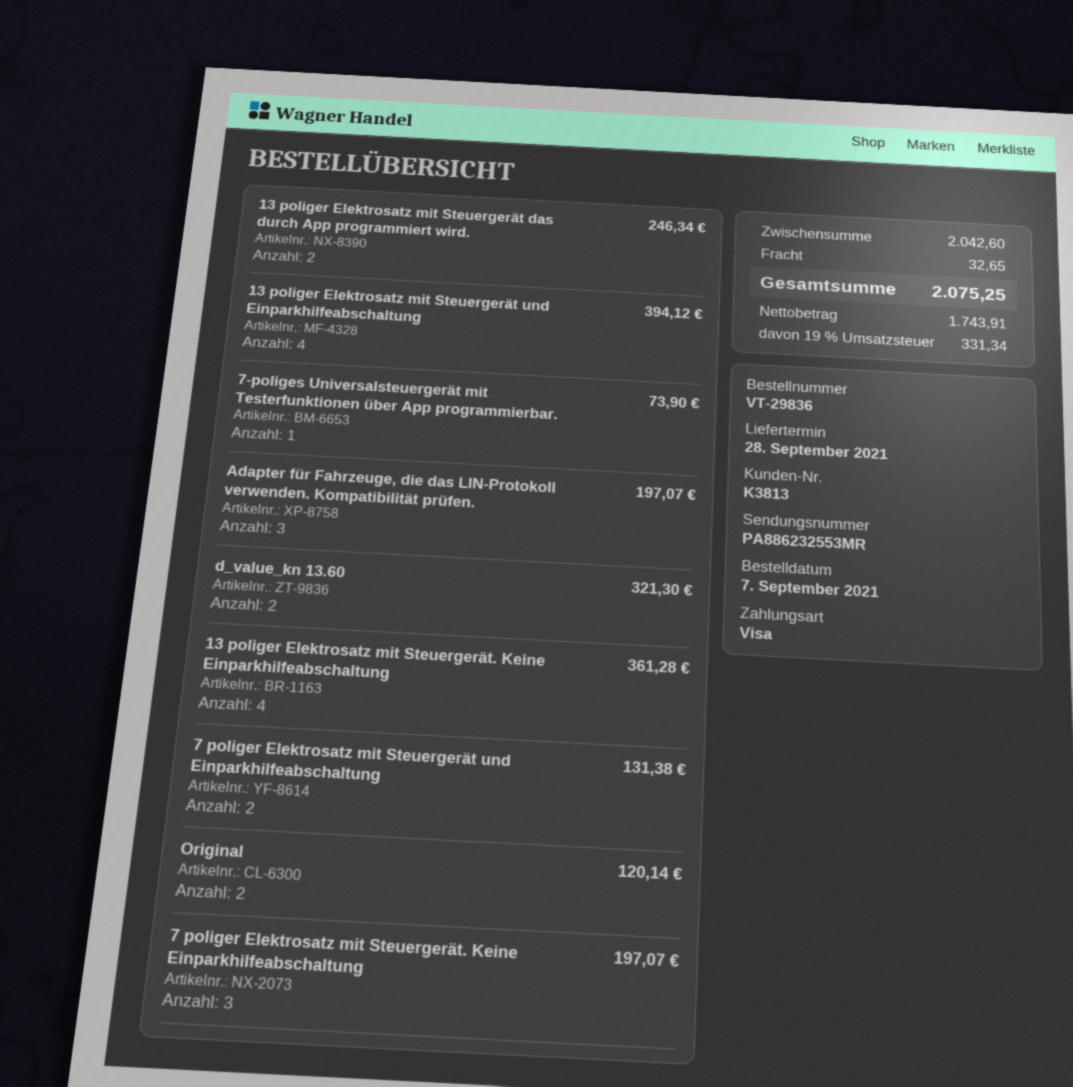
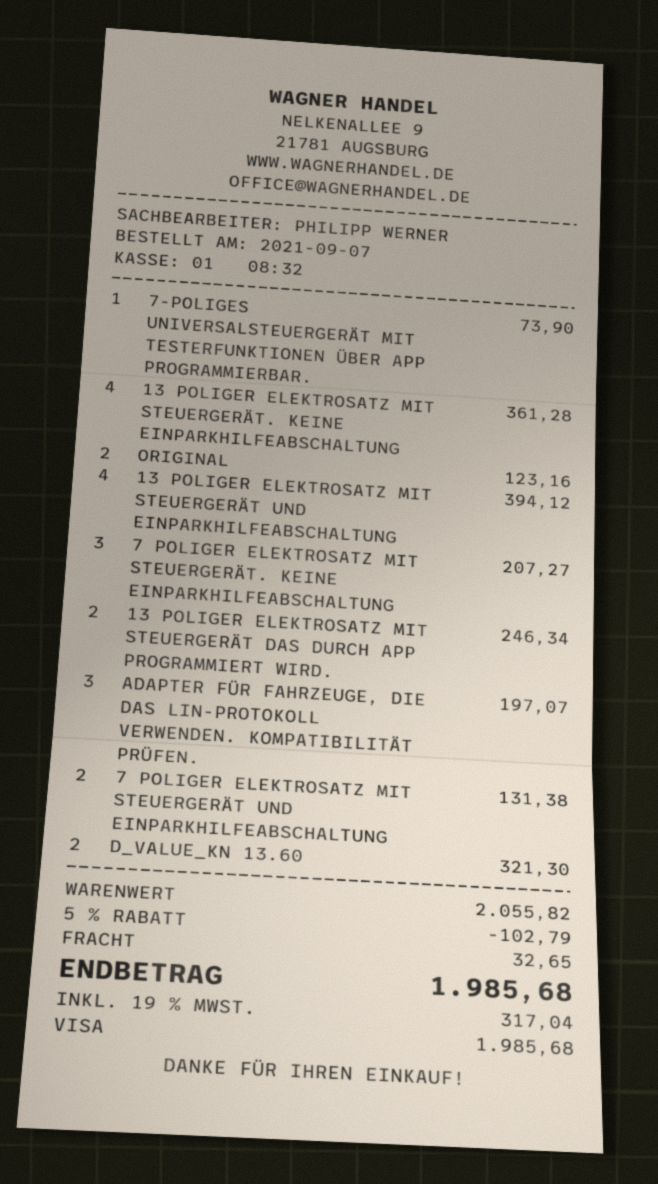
Original: 2 for 120.14 -> 2 for 123.16
7 poliger Elektrosatz mit Steuergerät. Keine Einparkhilfeabschaltung: 3 for 197.07 -> 3 for 207.27
subtotal: 2042.60 -> 2055.82
discount: none -> 5% = 102.79
tax: 19% = 331.34 -> 19% = 317.04
total: 2075.25 -> 1985.68

